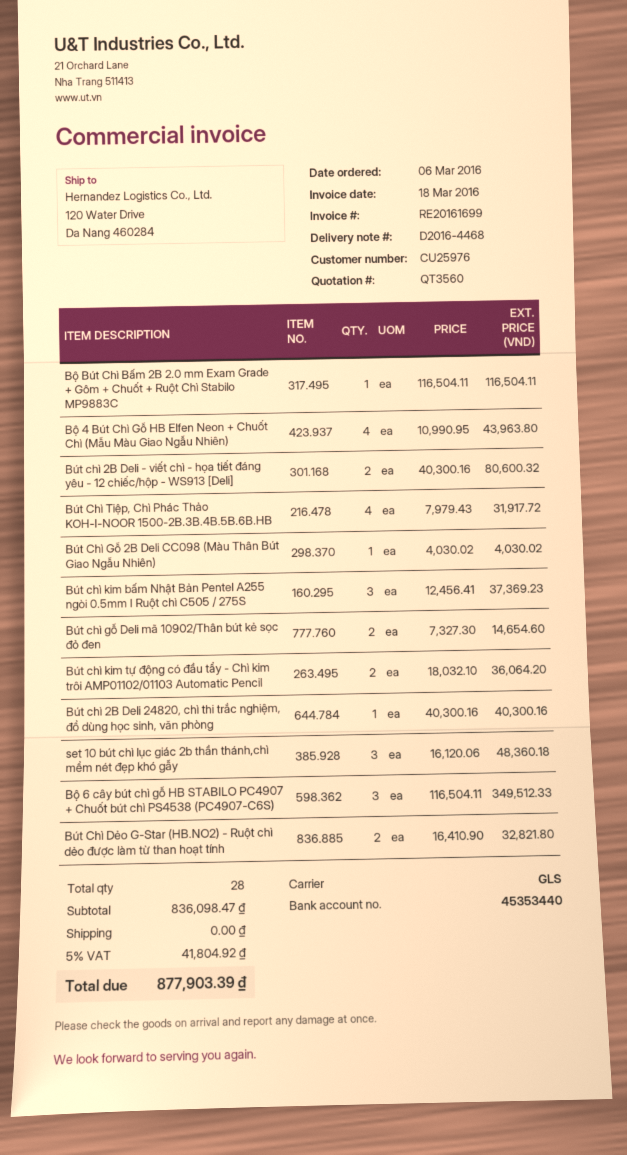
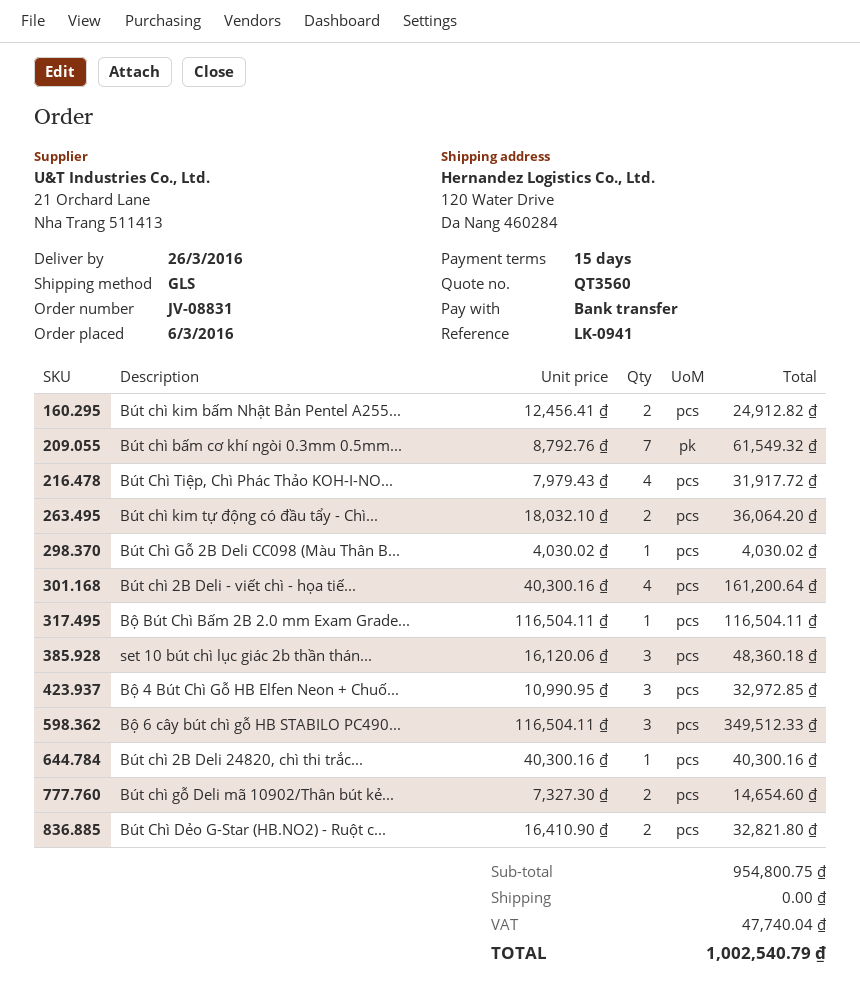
Bộ 4 Bút Chì Gỗ HB Elfen Neon + Chuốt Chì (Mẫu Màu Giao Ngẫu Nhiên): 4 x 10990.95 = 43963.80 -> 3 x 10990.95 = 32972.85
Bút chì 2B Deli - viết chì - họa tiết đáng yêu - 12 chiếc/hộp - WS913 [Deli]: 2 x 40300.16 = 80600.32 -> 4 x 40300.16 = 161200.64
Bút chì kim bấm Nhật Bản Pentel A255 ngòi 0.5mm I Ruột chì C505 / 275S: 3 x 12456.41 = 37369.23 -> 2 x 12456.41 = 24912.82
Bút chì bấm cơ khí ngòi 0.3mm 0.5mm...: none -> 7 x 8792.76 = 61549.32
subtotal: 836098.47 -> 954800.75
tax: 41804.92 -> 47740.04
total: 877903.39 -> 1002540.79

